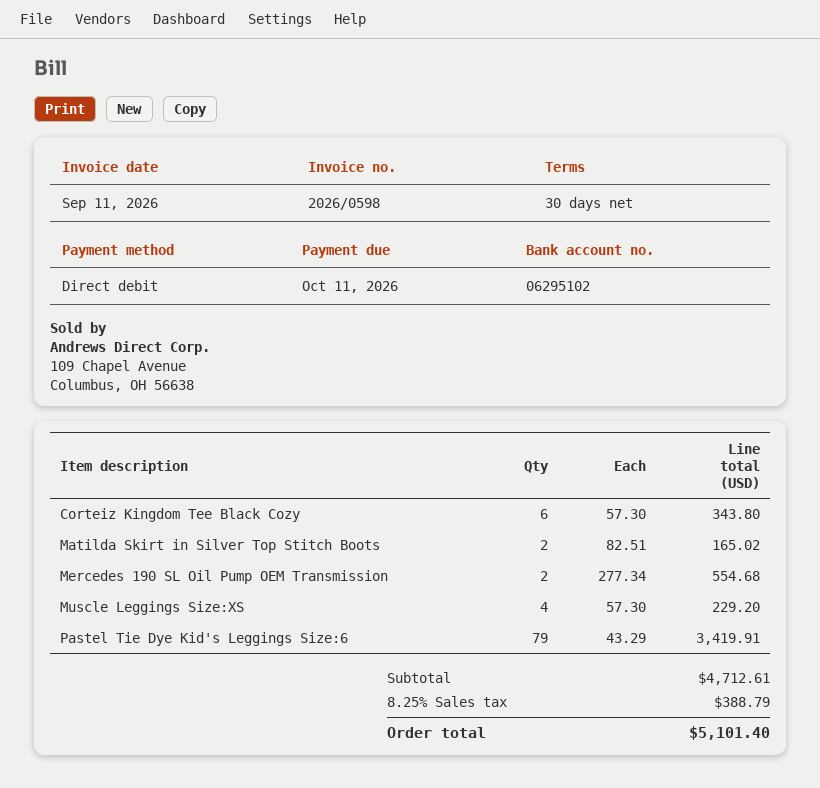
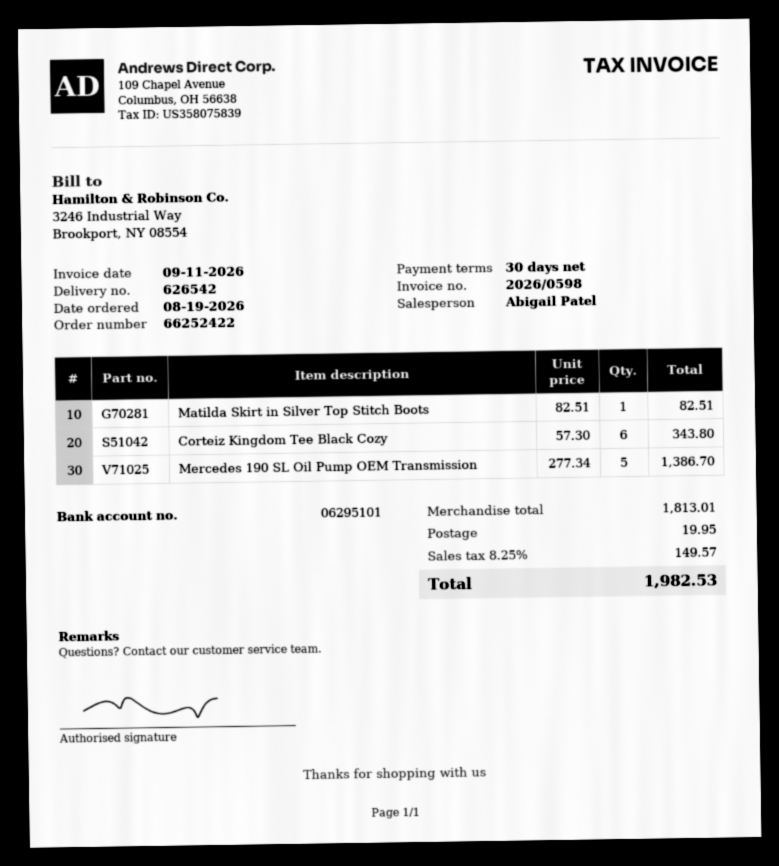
bank account: 06295102 -> 06295101
Matilda Skirt in Silver Top Stitch Boots: 2 x 82.51 = 165.02 -> 1 x 82.51 = 82.51
Mercedes 190 SL Oil Pump OEM Transmission: 2 x 277.34 = 554.68 -> 5 x 277.34 = 1386.70
Muscle Leggings Size:XS: 4 x 57.30 = 229.20 -> none
Pastel Tie Dye Kid's Leggings Size:6: 79 x 43.29 = 3419.91 -> none
subtotal: 4712.61 -> 1813.01
shipping: none -> 19.95
tax: 8.25% = 388.79 -> 8.25% = 149.57
total: 5101.40 -> 1982.53

